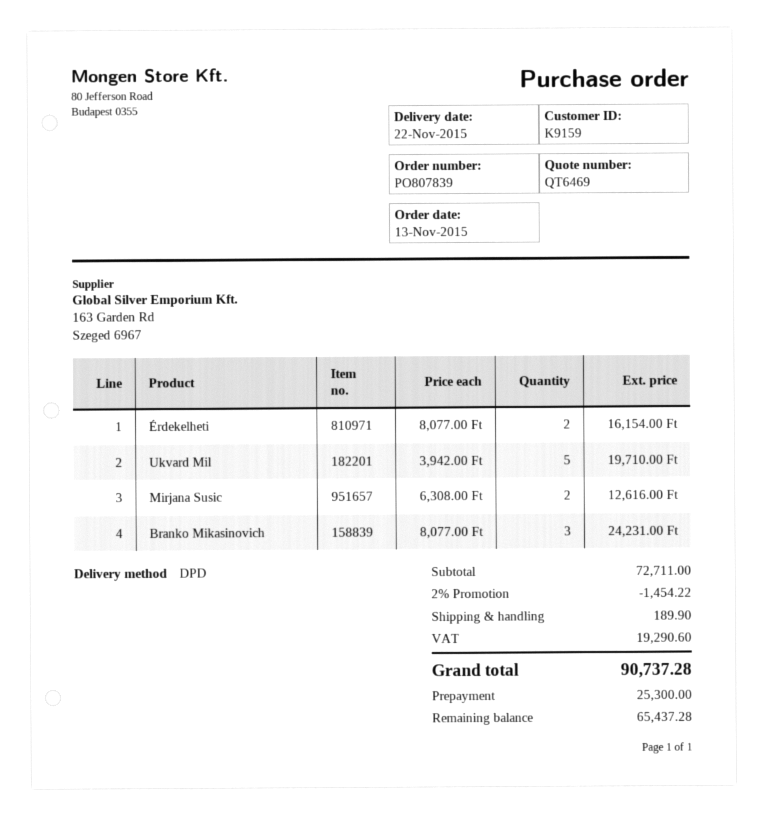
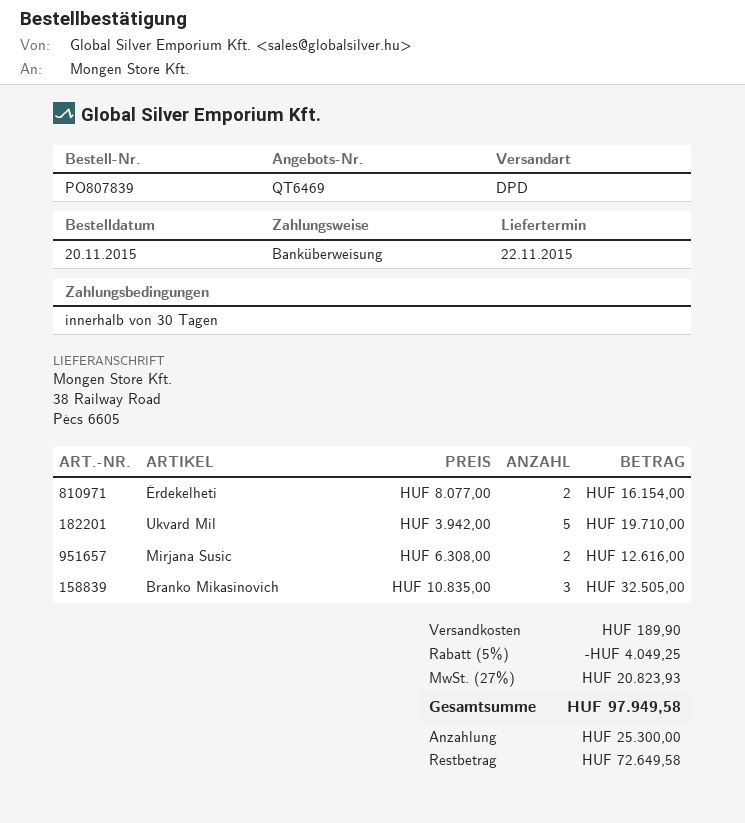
order date: 2015-11-13 -> 2015-11-20
Branko Mikasinovich: 3 x 8077.00 = 24231.00 -> 3 x 10835.00 = 32505.00
discount: 2% = 1454.22 -> 5% = 4049.25
tax: 19290.60 -> 20823.93
total: 90737.28 -> 97949.58
balance: 65437.28 -> 72649.58

